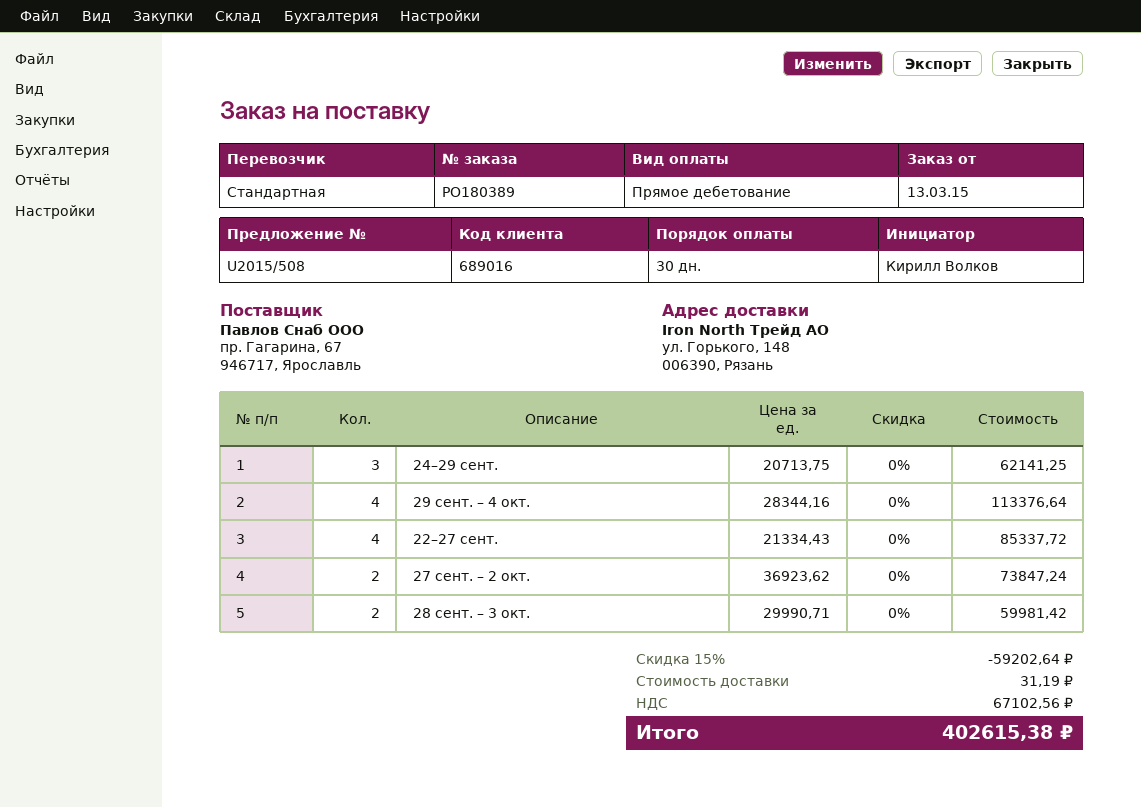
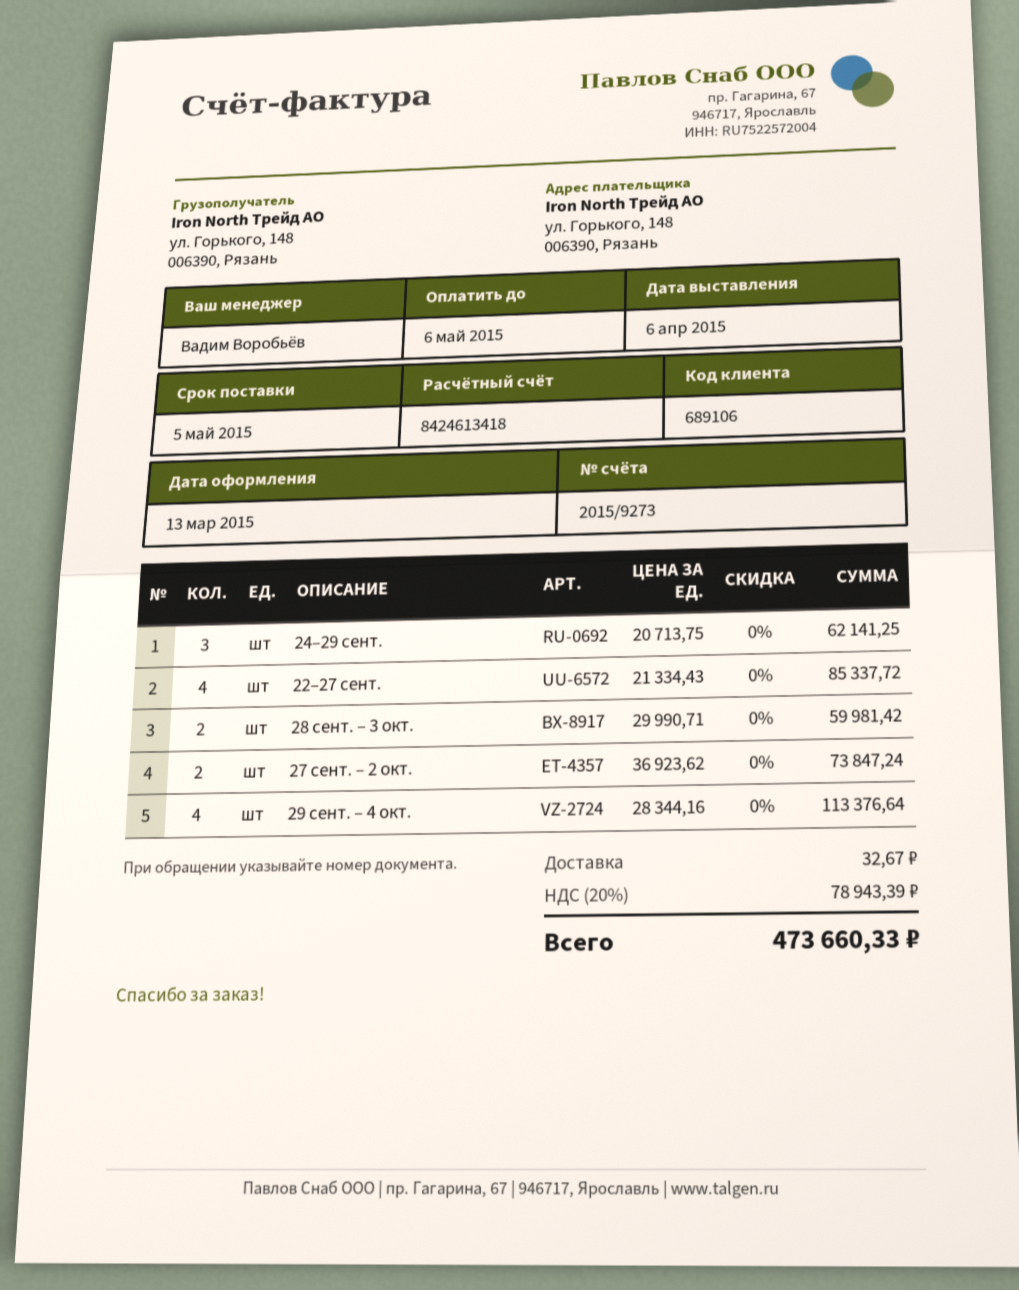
customer number: 689016 -> 689106
discount: 15% = 59202.64 -> none
shipping: 31.19 -> 32.67
tax: 67102.56 -> 78943.39
total: 402615.38 -> 473660.33

